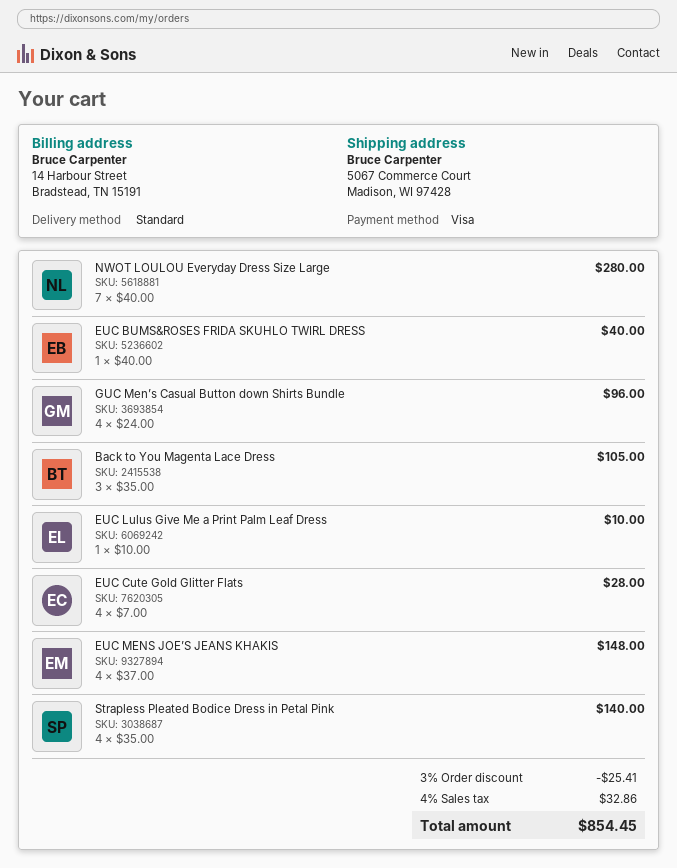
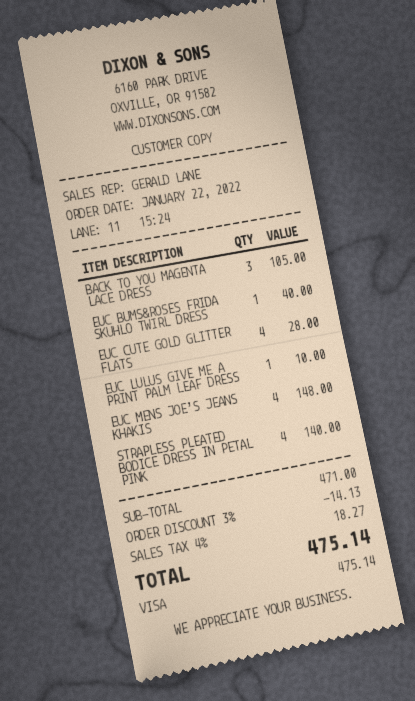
NWOT LOULOU Everyday Dress Size Large: 7 for 280.00 -> none
GUC Men’s Casual Button down Shirts Bundle: 4 for 96.00 -> none
discount: 3% = 25.41 -> 3% = 14.13
tax: 4% = 32.86 -> 4% = 18.27
total: 854.45 -> 475.14

